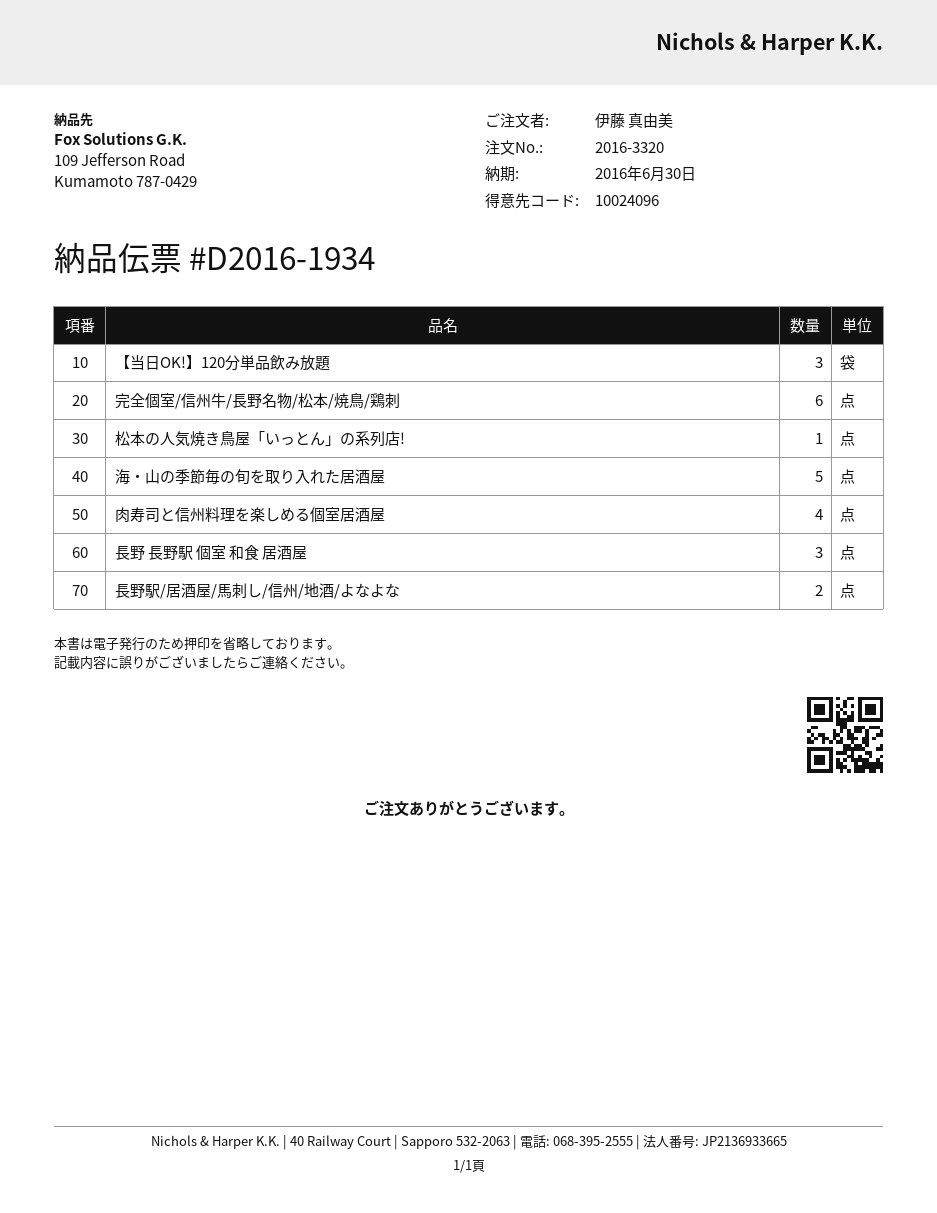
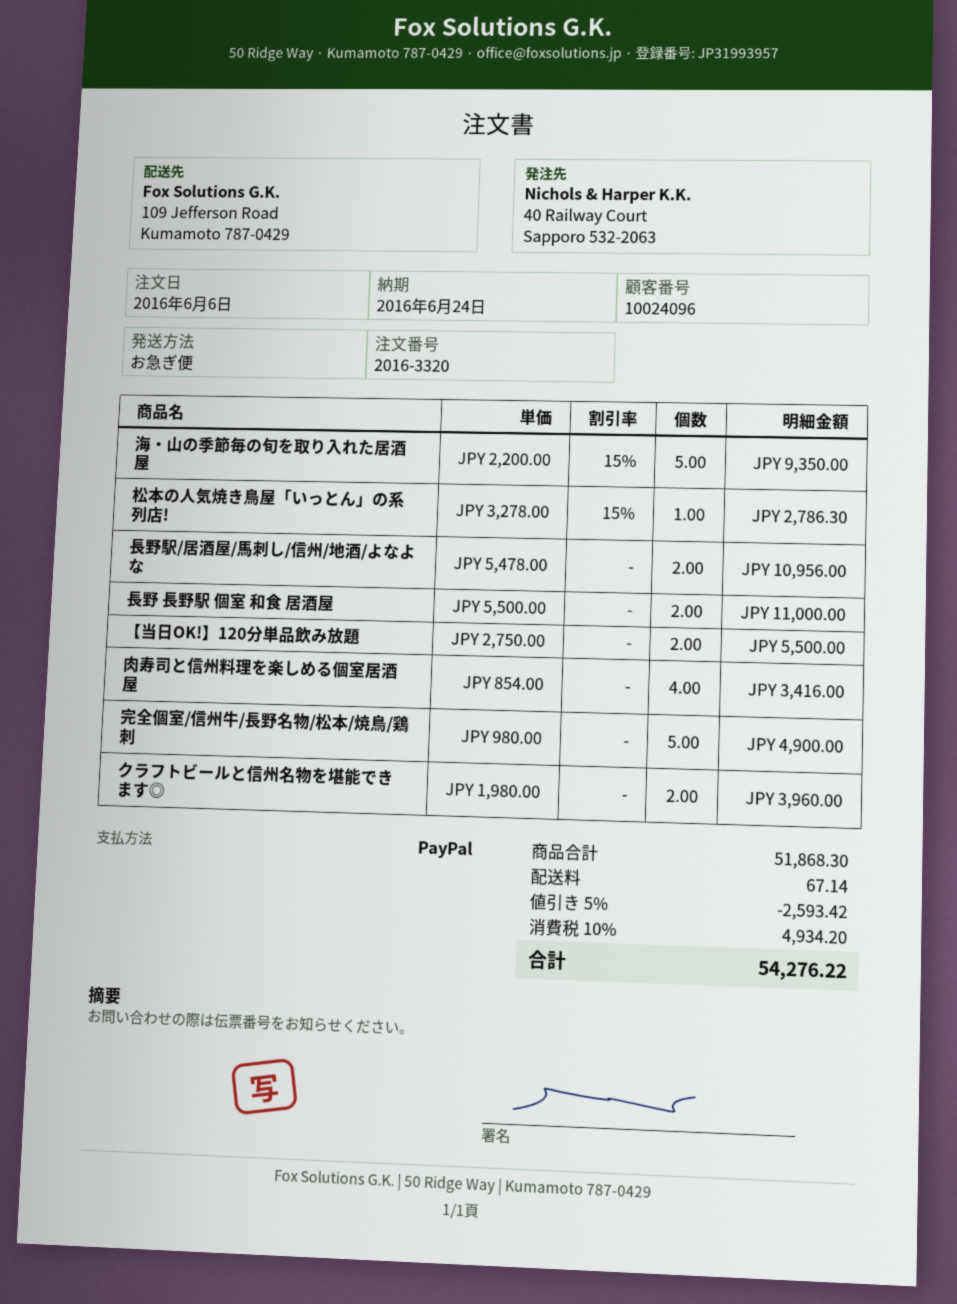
delivery date: 2016-06-30 -> 2016-06-24
【当日OK!】120分単品飲み放題: 3 -> 2
完全個室/信州牛/長野名物/松本/焼鳥/鶏刺: 6 -> 5
長野 長野駅 個室 和食 居酒屋: 3 -> 2
クラフトビールと信州名物を堪能できます◎: none -> 2

